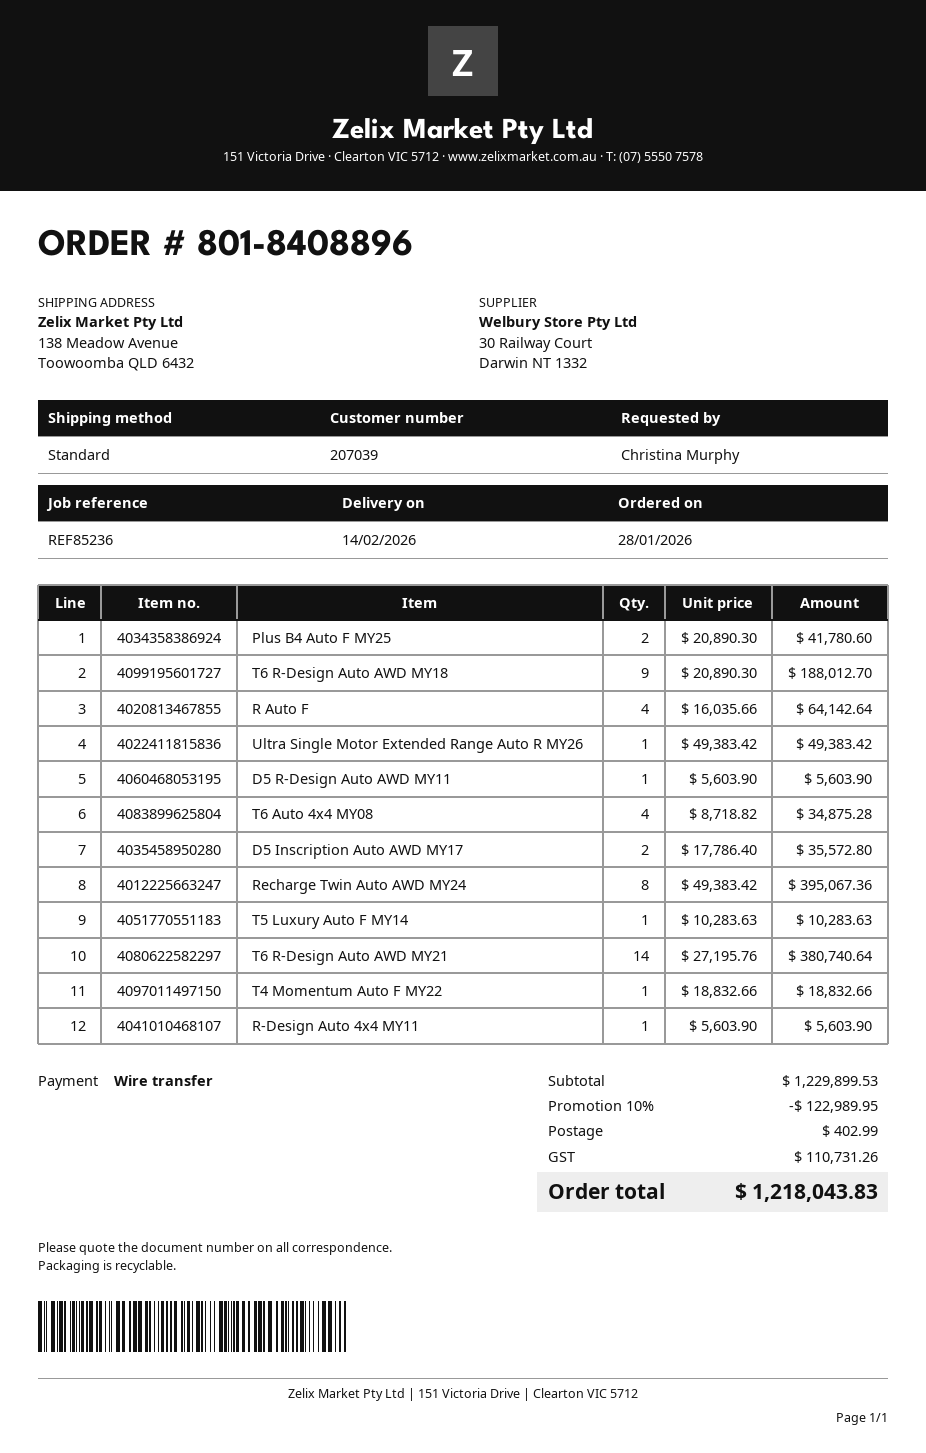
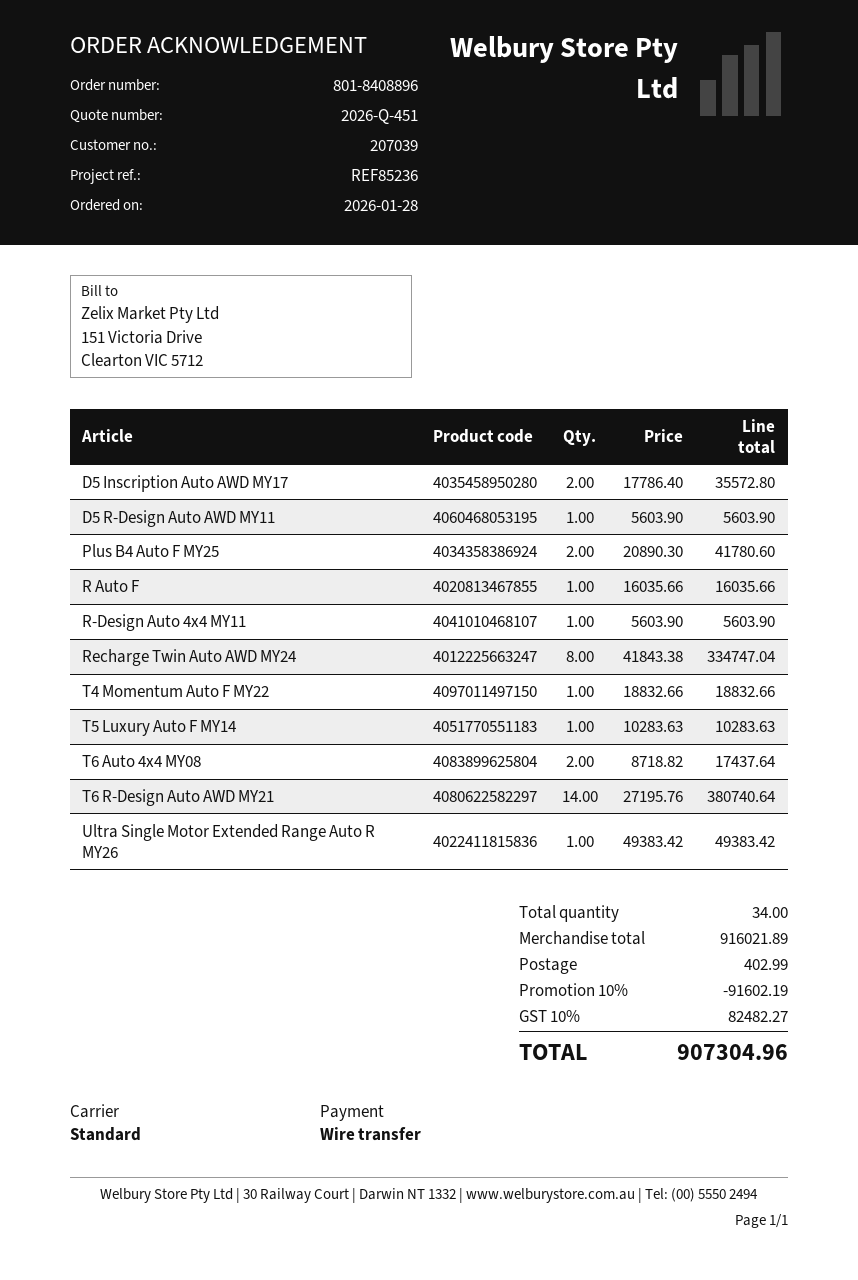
T6 R-Design Auto AWD MY18: 9 x 20890.30 = 188012.70 -> none
R Auto F: 4 x 16035.66 = 64142.64 -> 1 x 16035.66 = 16035.66
T6 Auto 4x4 MY08: 4 x 8718.82 = 34875.28 -> 2 x 8718.82 = 17437.64
Recharge Twin Auto AWD MY24: 8 x 49383.42 = 395067.36 -> 8 x 41843.38 = 334747.04
subtotal: 1229899.53 -> 916021.89
discount: 10% = 122989.95 -> 10% = 91602.19
tax: 110731.26 -> 82482.27
total: 1218043.83 -> 907304.96

